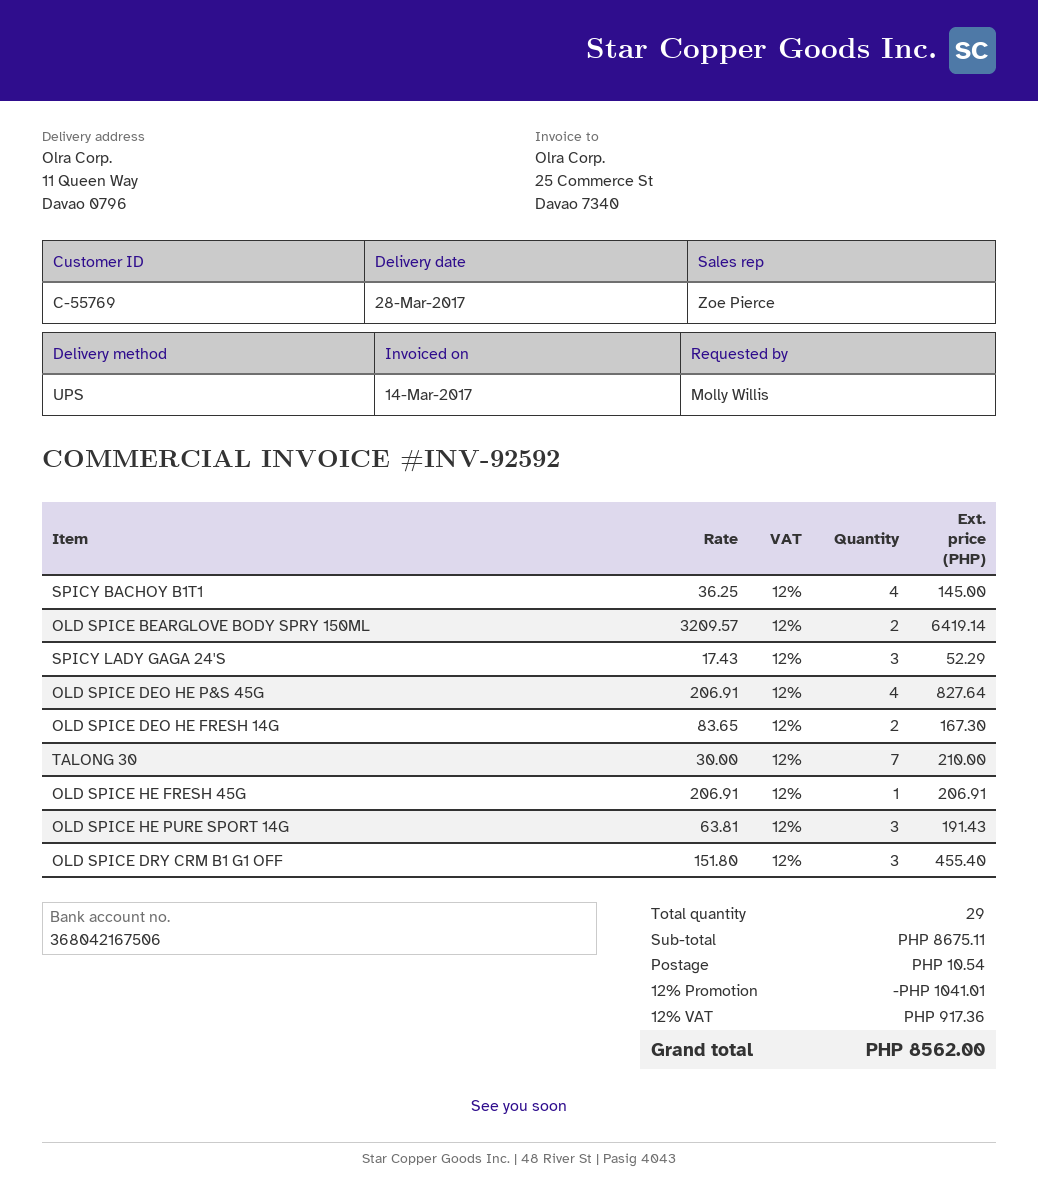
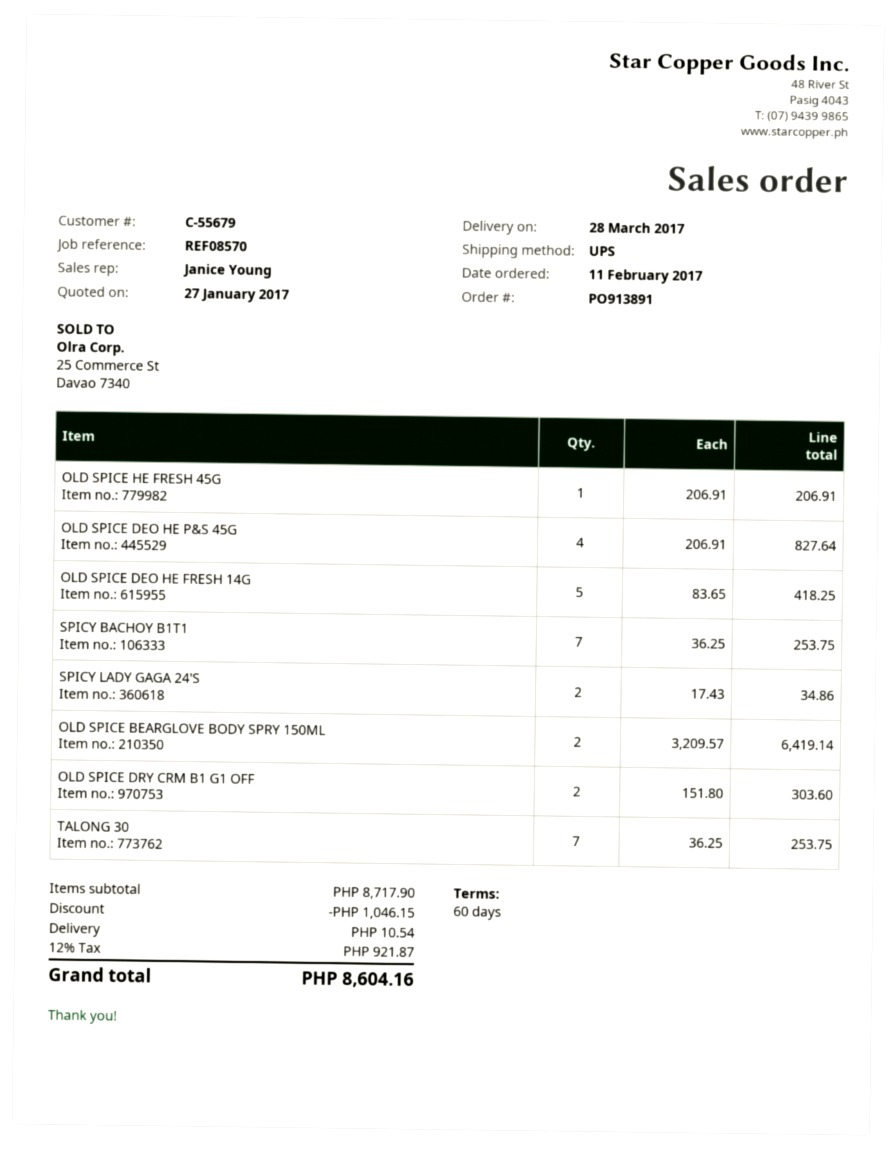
customer number: C-55769 -> C-55679
sales rep: Zoe Pierce -> Janice Young
SPICY BACHOY B1T1: 4 x 36.25 = 145.00 -> 7 x 36.25 = 253.75
SPICY LADY GAGA 24'S: 3 x 17.43 = 52.29 -> 2 x 17.43 = 34.86
OLD SPICE DEO HE FRESH 14G: 2 x 83.65 = 167.30 -> 5 x 83.65 = 418.25
TALONG 30: 7 x 30.00 = 210.00 -> 7 x 36.25 = 253.75
OLD SPICE HE PURE SPORT 14G: 3 x 63.81 = 191.43 -> none
OLD SPICE DRY CRM B1 G1 OFF: 3 x 151.80 = 455.40 -> 2 x 151.80 = 303.60
subtotal: 8675.11 -> 8717.90
discount: 1041.01 -> 1046.15
tax: 12% = 917.36 -> 12% = 921.87
total: 8562.00 -> 8604.16

